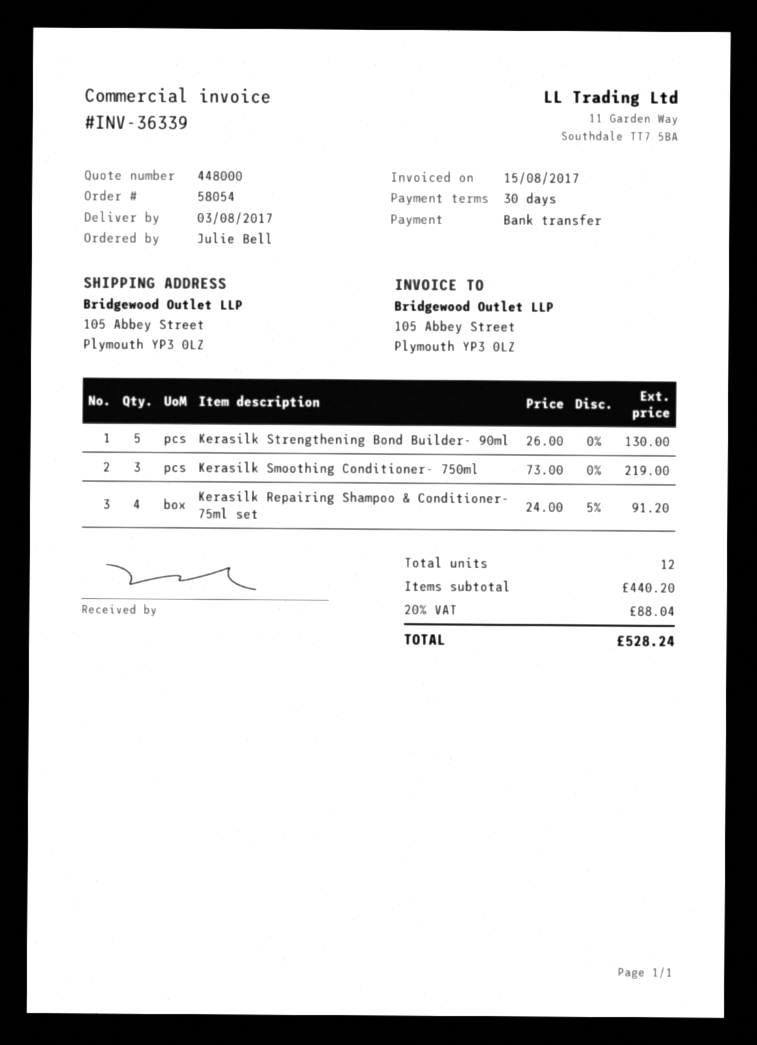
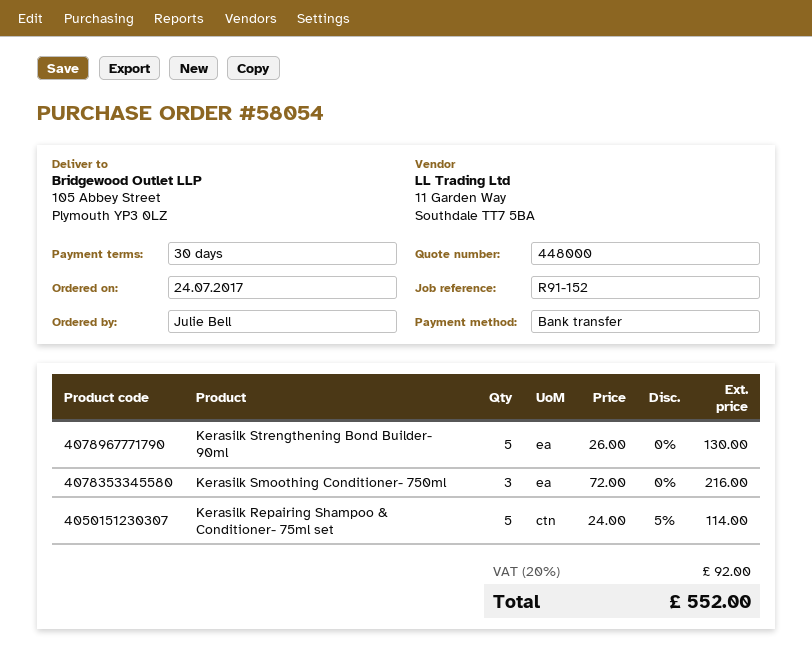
Kerasilk Smoothing Conditioner- 750ml: 3 x 73.00 = 219.00 -> 3 x 72.00 = 216.00
Kerasilk Repairing Shampoo & Conditioner- 75ml set: 4 x 24.00 - 5% = 91.20 -> 5 x 24.00 - 5% = 114.00
tax: 20% = 88.04 -> 20% = 92.00
total: 528.24 -> 552.00

